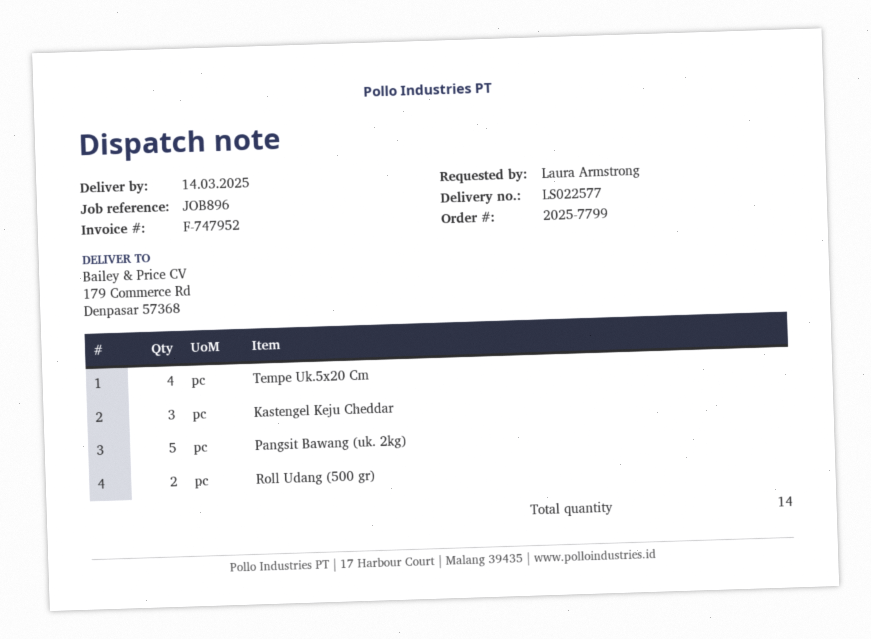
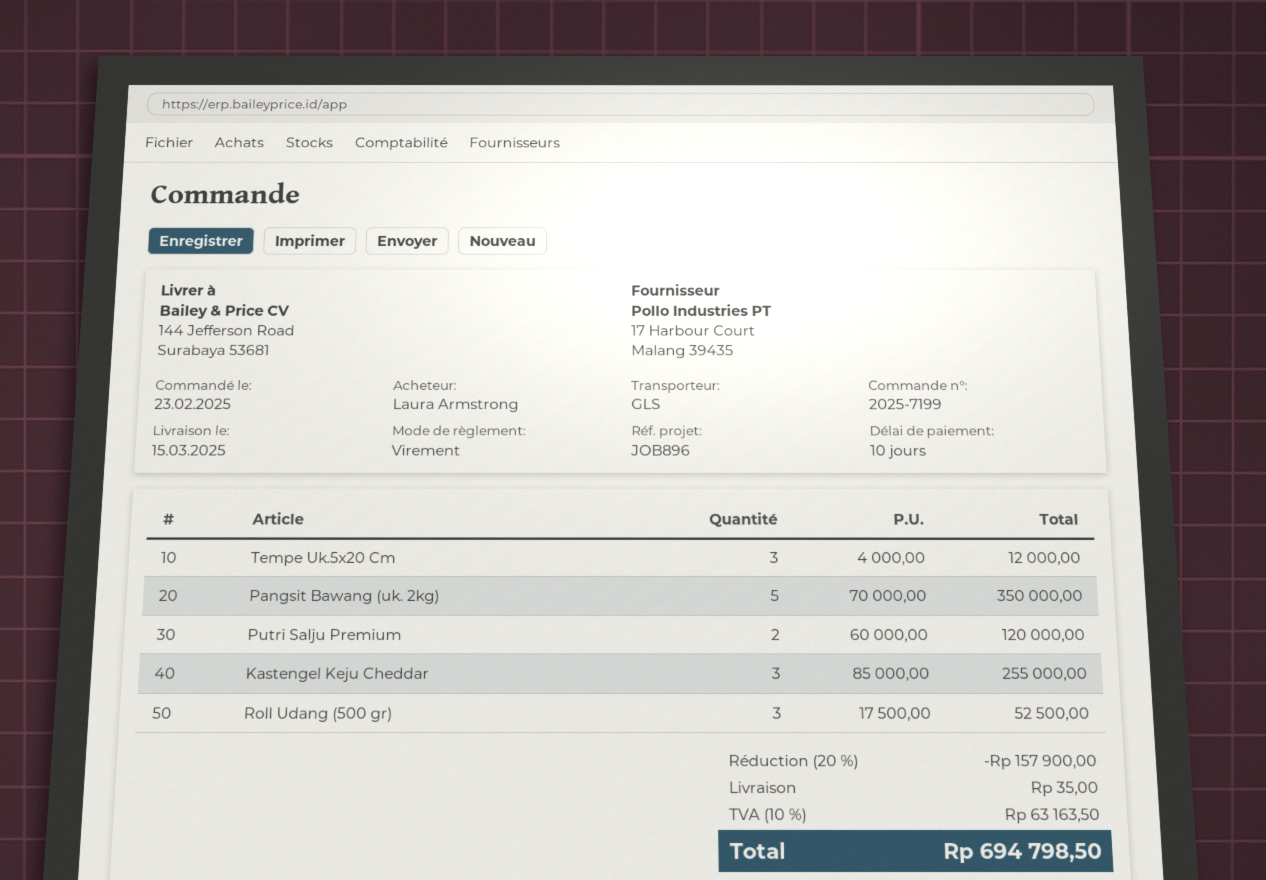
order number: 2025-7799 -> 2025-7199
delivery date: 2025-03-14 -> 2025-03-15
ship to: 179 Commerce Rd, Denpasar 57368 -> 144 Jefferson Road, Surabaya 53681
Tempe Uk.5x20 Cm: 4 -> 3
Roll Udang (500 gr): 2 -> 3
Putri Salju Premium: none -> 2

